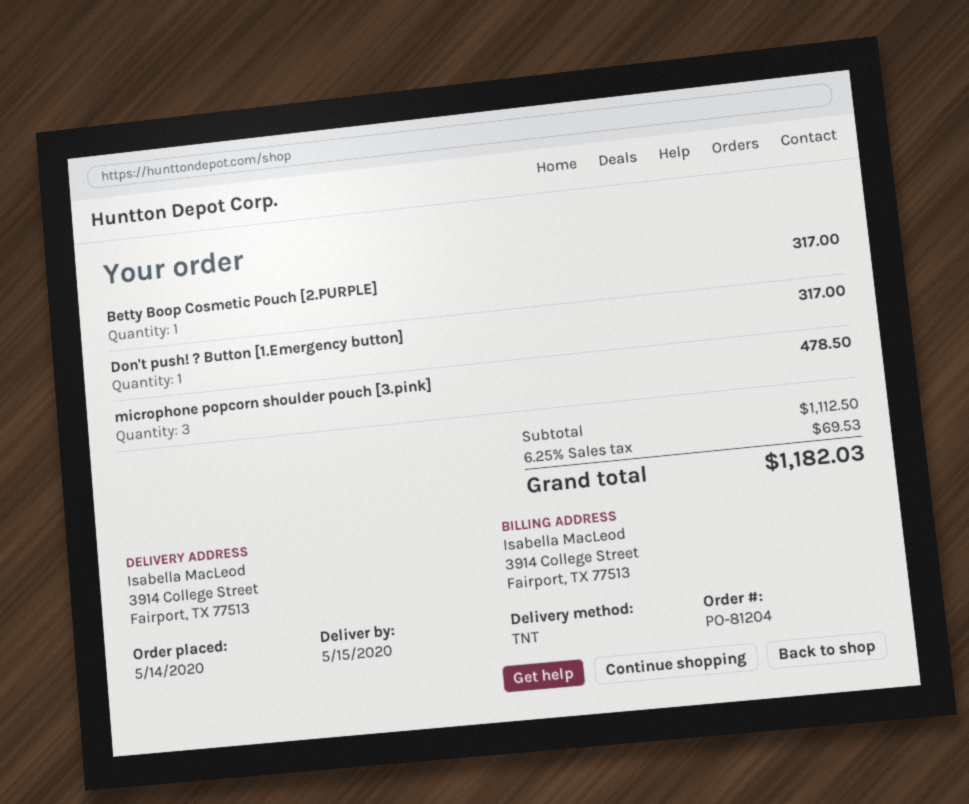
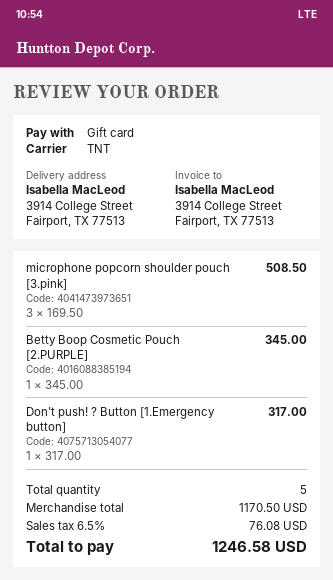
Betty Boop Cosmetic Pouch [2.PURPLE]: 1 for 317.00 -> 1 for 345.00
microphone popcorn shoulder pouch [3.pink]: 3 for 478.50 -> 3 for 508.50
subtotal: 1112.50 -> 1170.50
tax: 6.25% = 69.53 -> 6.5% = 76.08
total: 1182.03 -> 1246.58

